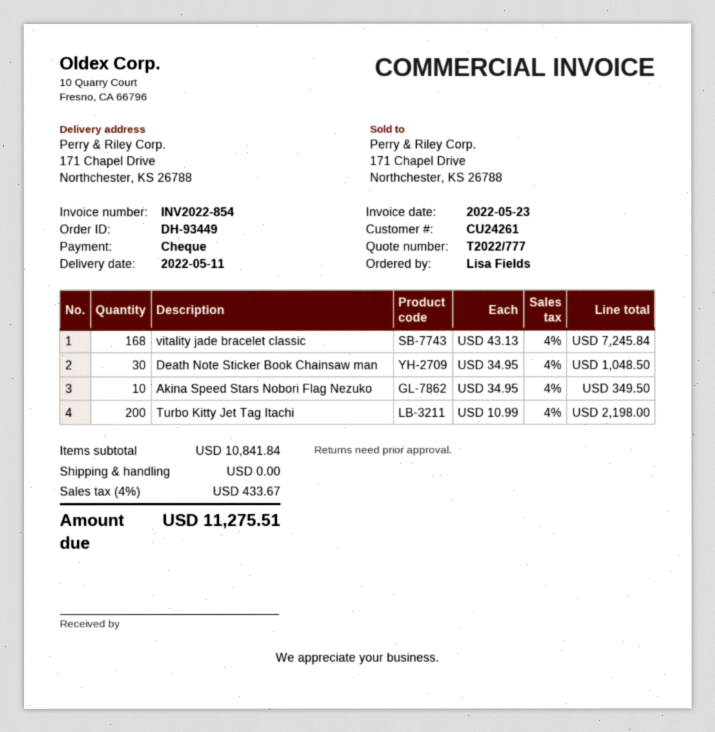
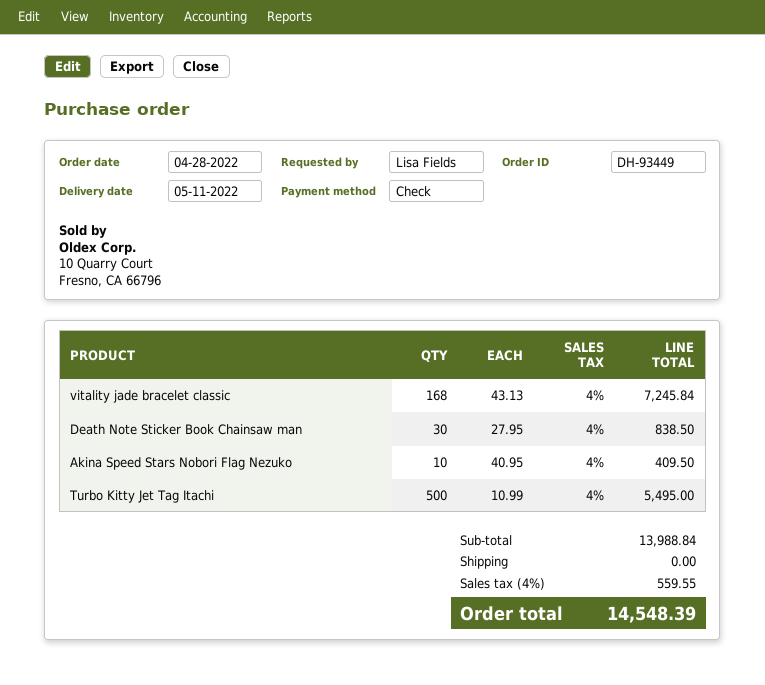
Death Note Sticker Book Chainsaw man: 30 x 34.95 = 1048.50 -> 30 x 27.95 = 838.50
Akina Speed Stars Nobori Flag Nezuko: 10 x 34.95 = 349.50 -> 10 x 40.95 = 409.50
Turbo Kitty Jet Tag Itachi: 200 x 10.99 = 2198.00 -> 500 x 10.99 = 5495.00
subtotal: 10841.84 -> 13988.84
tax: 4% = 433.67 -> 4% = 559.55
total: 11275.51 -> 14548.39

